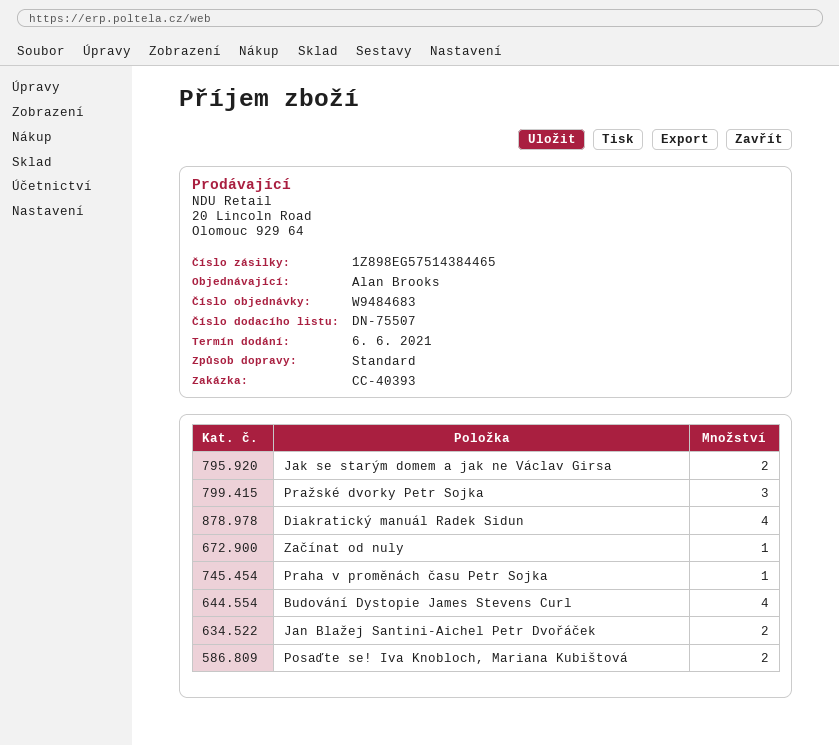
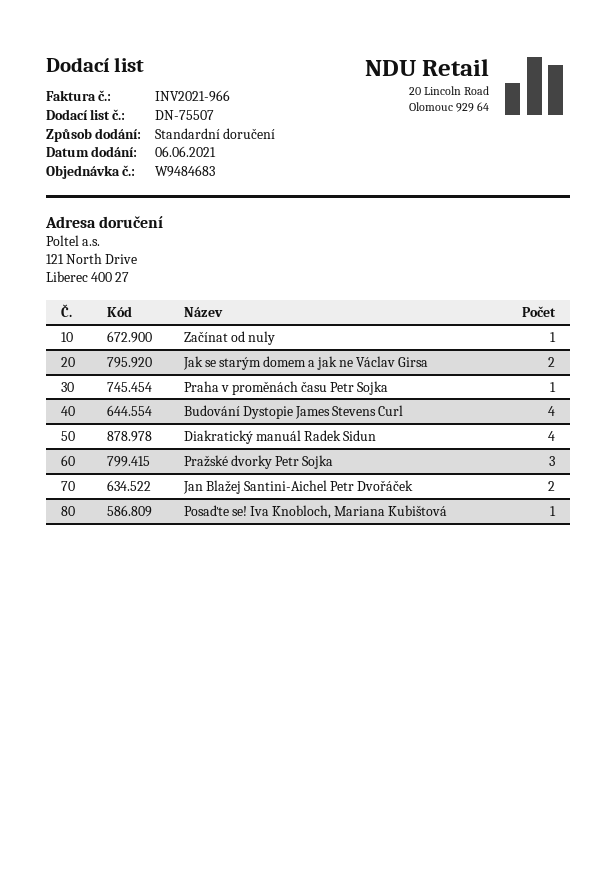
Posaďte se! Iva Knobloch, Mariana Kubištová: 2 -> 1

